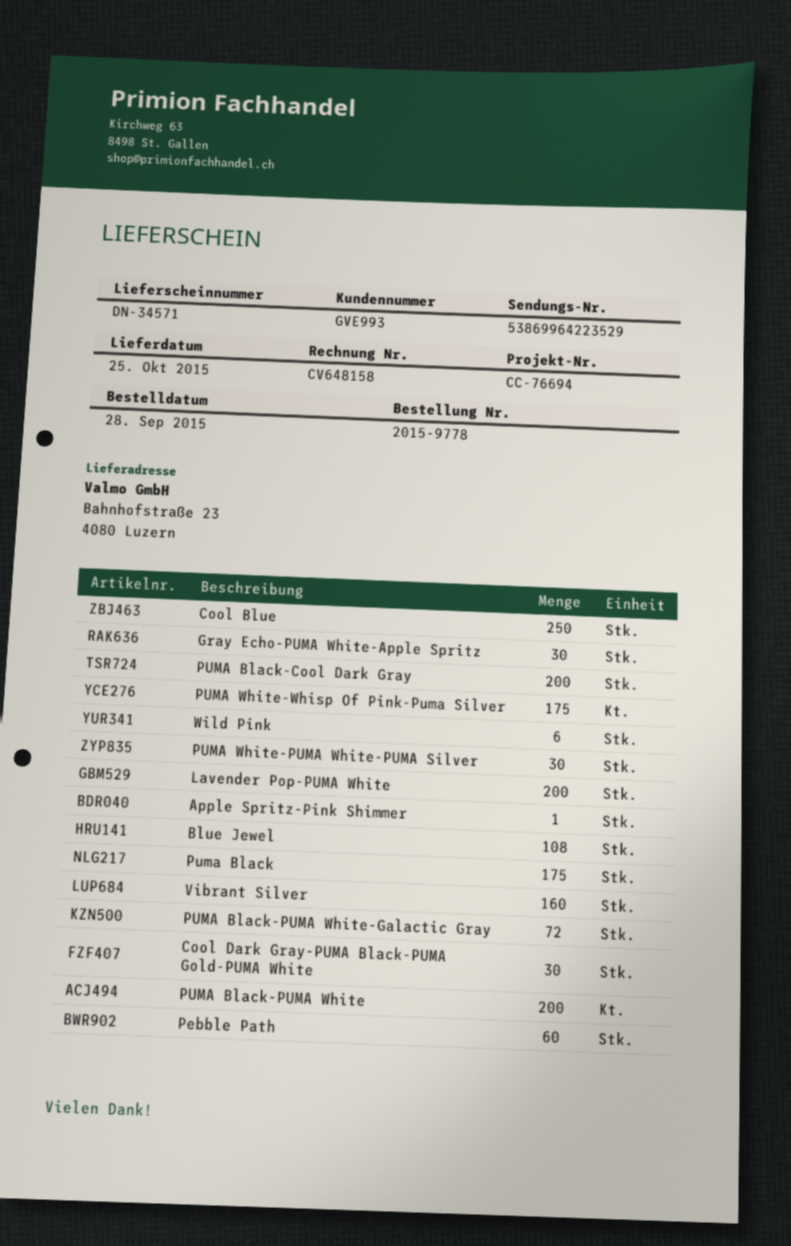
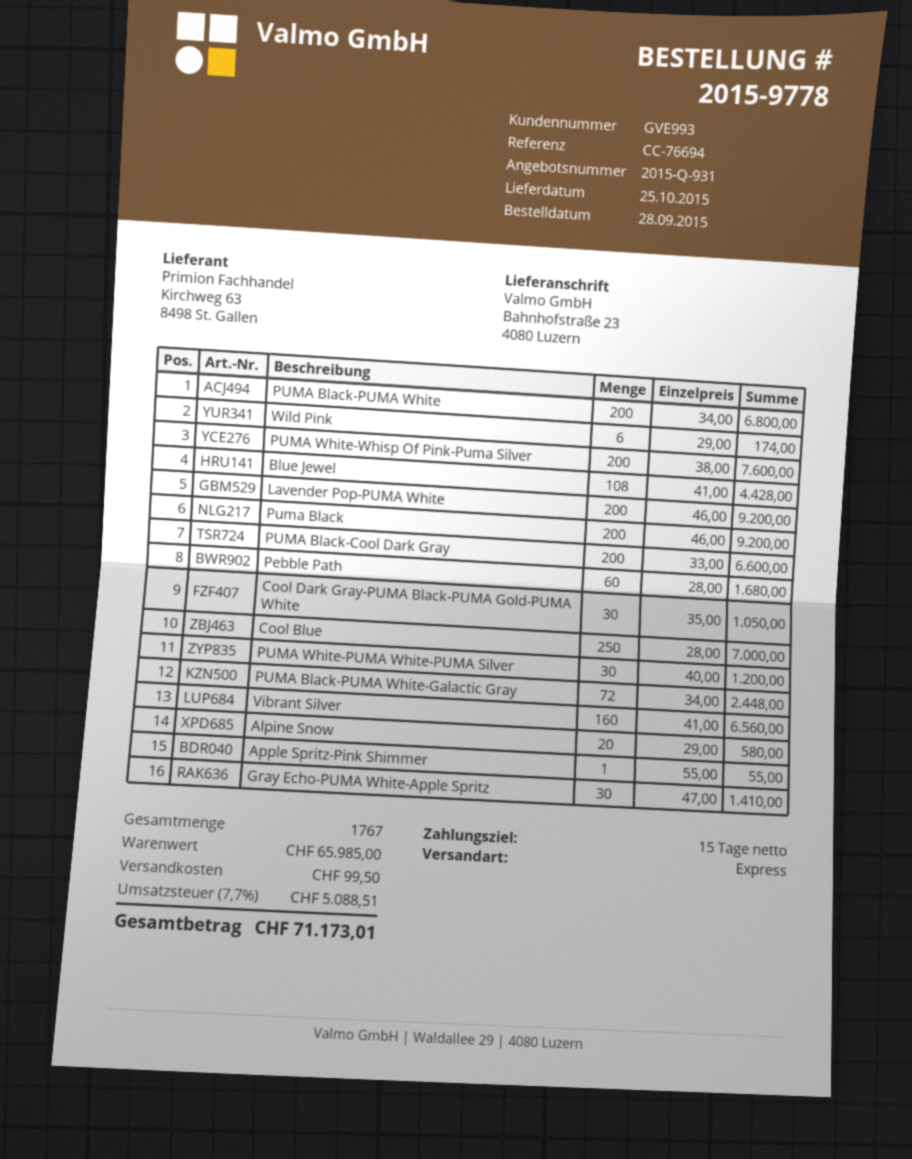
PUMA White-Whisp Of Pink-Puma Silver: 175 -> 200
Puma Black: 175 -> 200
Alpine Snow: none -> 20

